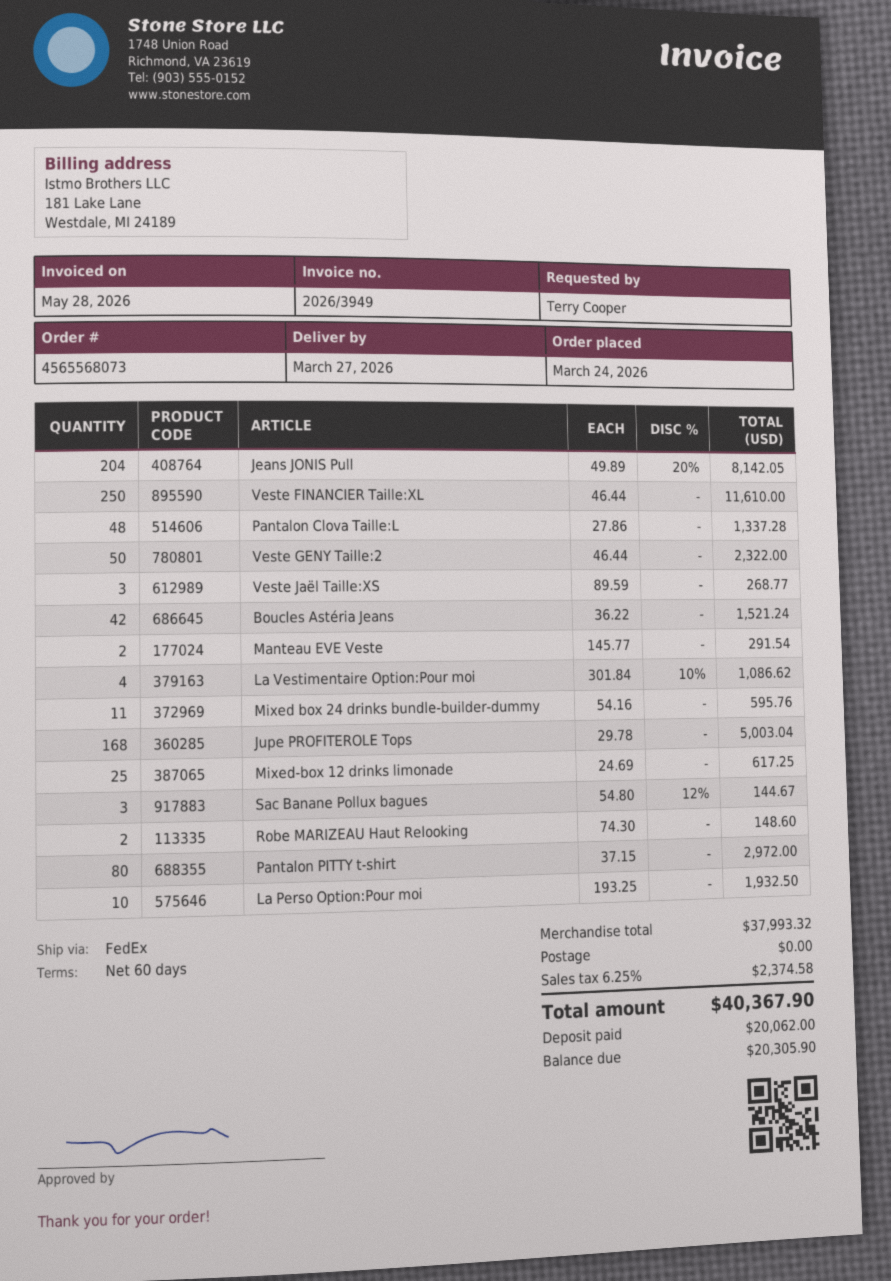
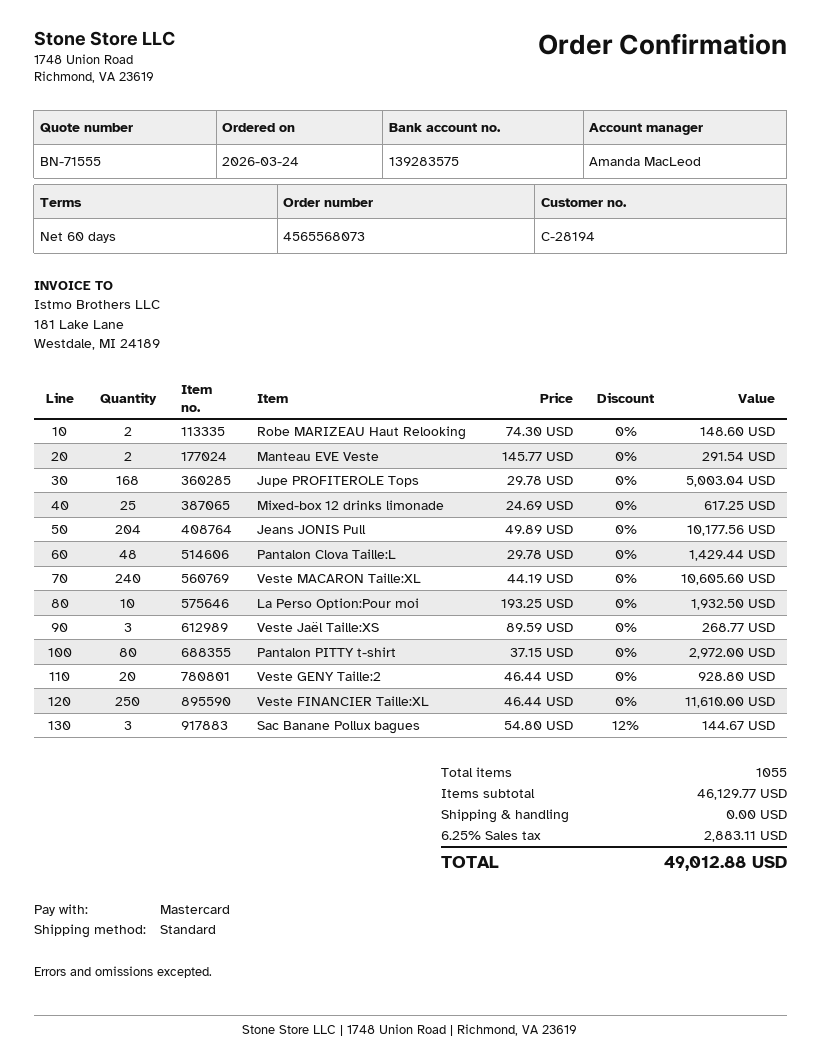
shipping method: FedEx -> standard
Jeans JONIS Pull: 204 x 49.89 - 20% = 8142.05 -> 204 x 49.89 = 10177.56
Pantalon Clova Taille:L: 48 x 27.86 = 1337.28 -> 48 x 29.78 = 1429.44
Veste GENY Taille:2: 50 x 46.44 = 2322.00 -> 20 x 46.44 = 928.80
Boucles Astéria Jeans: 42 x 36.22 = 1521.24 -> none
La Vestimentaire Option:Pour moi: 4 x 301.84 - 10% = 1086.62 -> none
Mixed box 24 drinks bundle-builder-dummy: 11 x 54.16 = 595.76 -> none
Veste MACARON Taille:XL: none -> 240 x 44.19 = 10605.60
subtotal: 37993.32 -> 46129.77
tax: 6.25% = 2374.58 -> 6.25% = 2883.11
total: 40367.90 -> 49012.88

